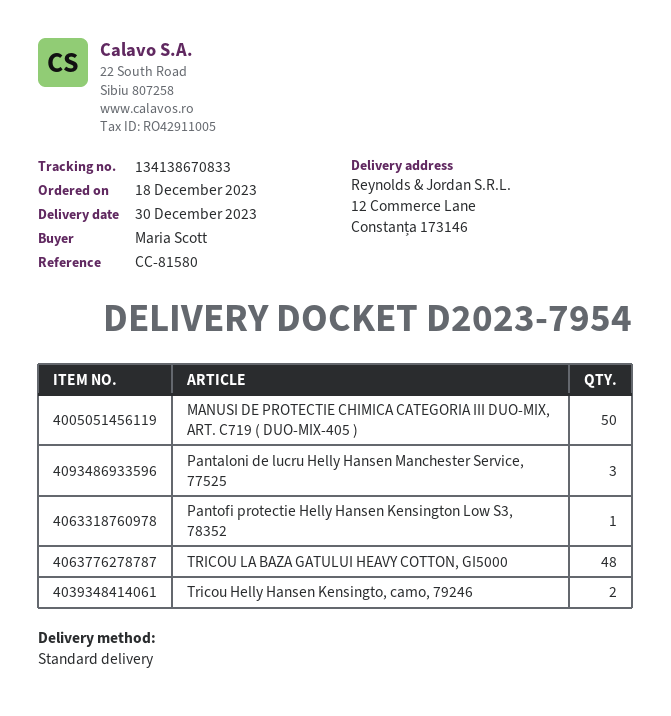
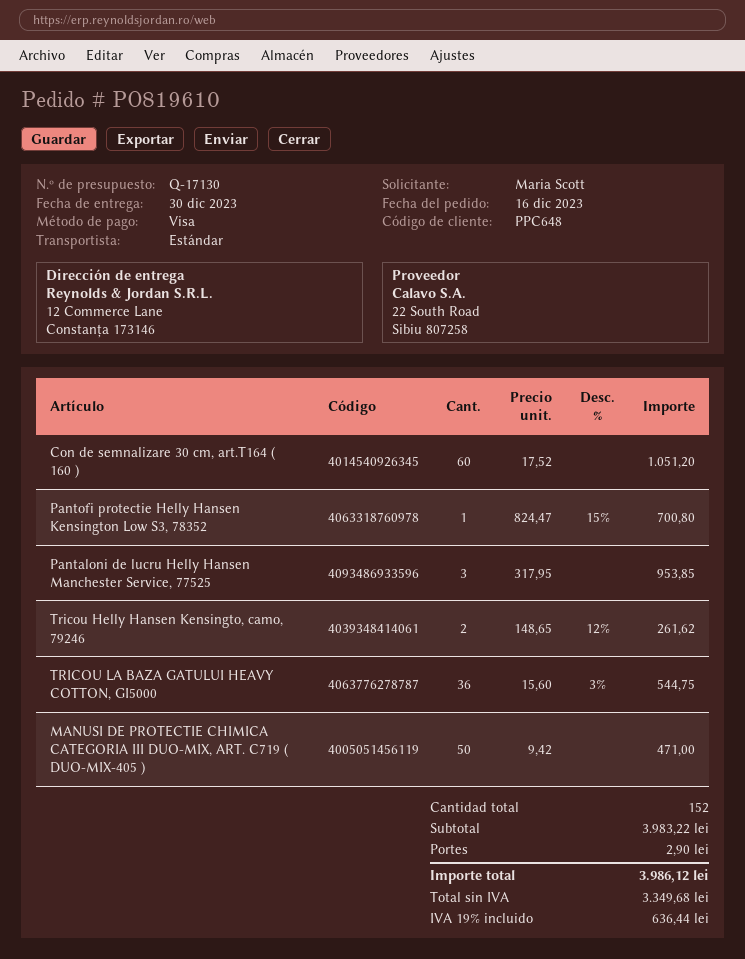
order date: 2023-12-18 -> 2023-12-16
TRICOU LA BAZA GATULUI HEAVY COTTON, GI5000: 48 -> 36
Con de semnalizare 30 cm, art.T164 ( 160 ): none -> 60

